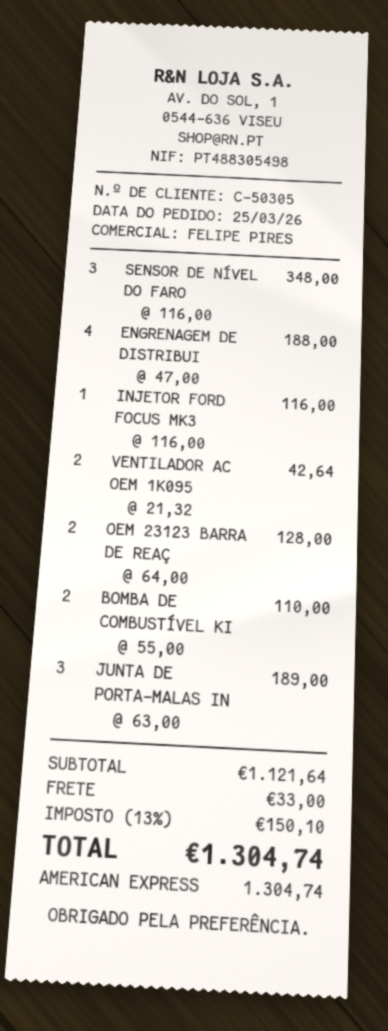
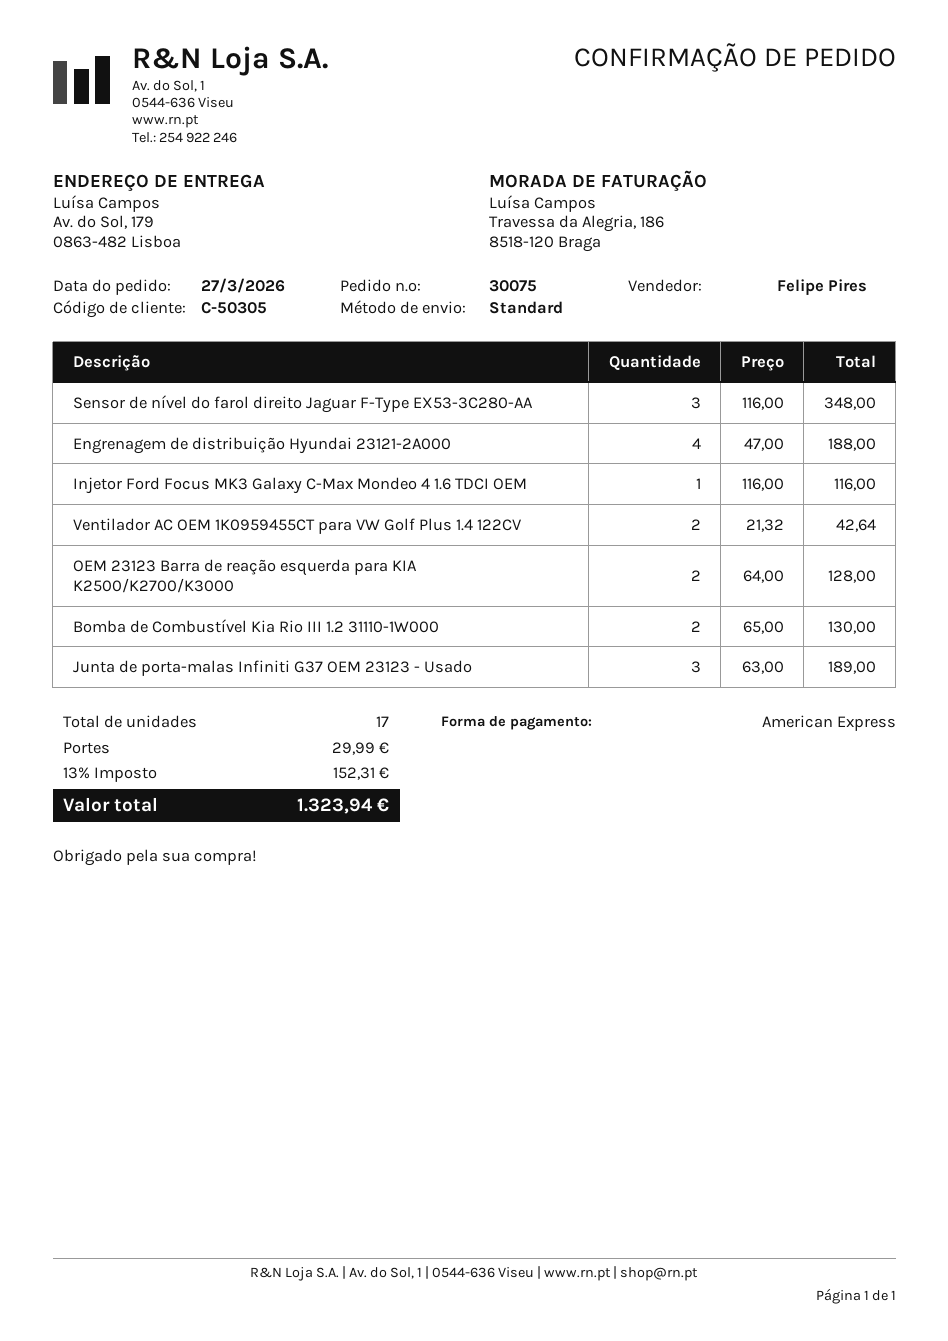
order date: 2026-03-25 -> 2026-03-27
BOMBA DE COMBUSTÍVEL KI: 2 x 55.00 = 110.00 -> 2 x 65.00 = 130.00
shipping: 33.00 -> 29.99
tax: 13% = 150.10 -> 13% = 152.31
total: 1304.74 -> 1323.94

